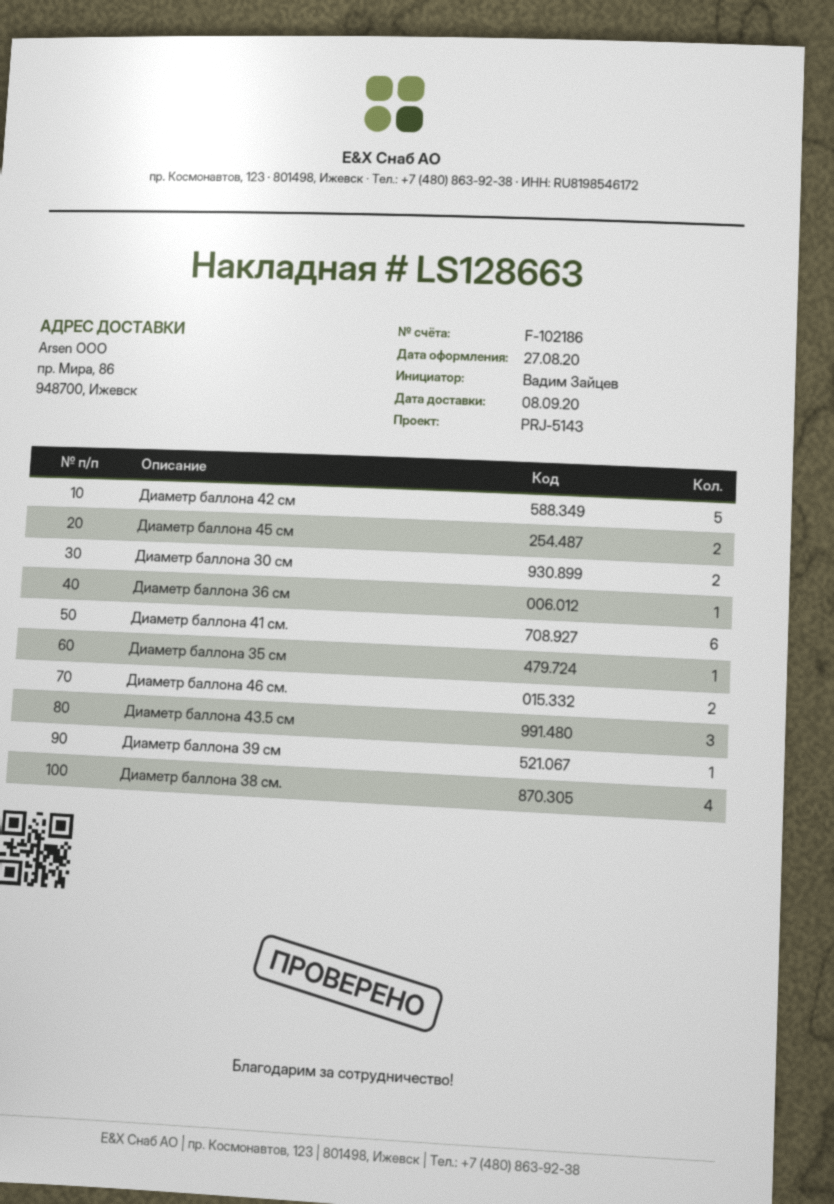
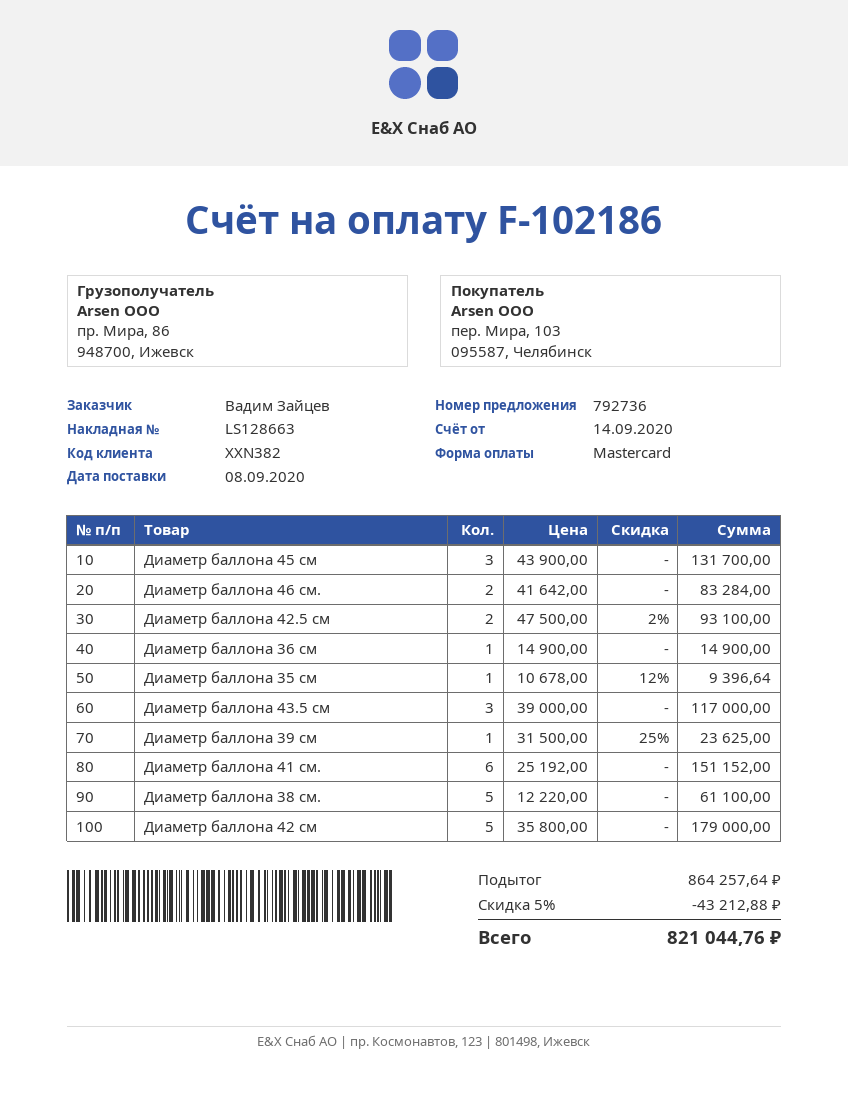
Диаметр баллона 45 см: 2 -> 3
Диаметр баллона 30 см: 2 -> none
Диаметр баллона 38 см.: 4 -> 5
Диаметр баллона 42.5 см: none -> 2

